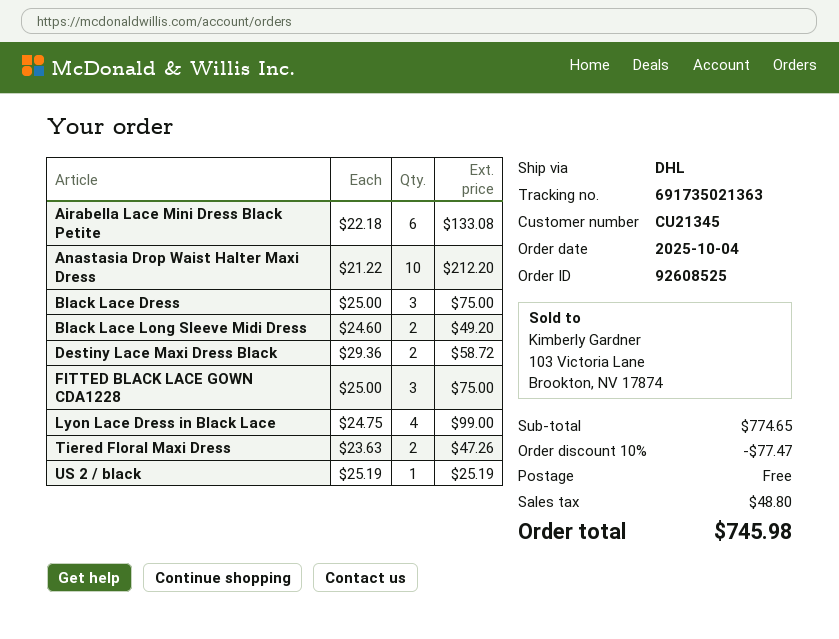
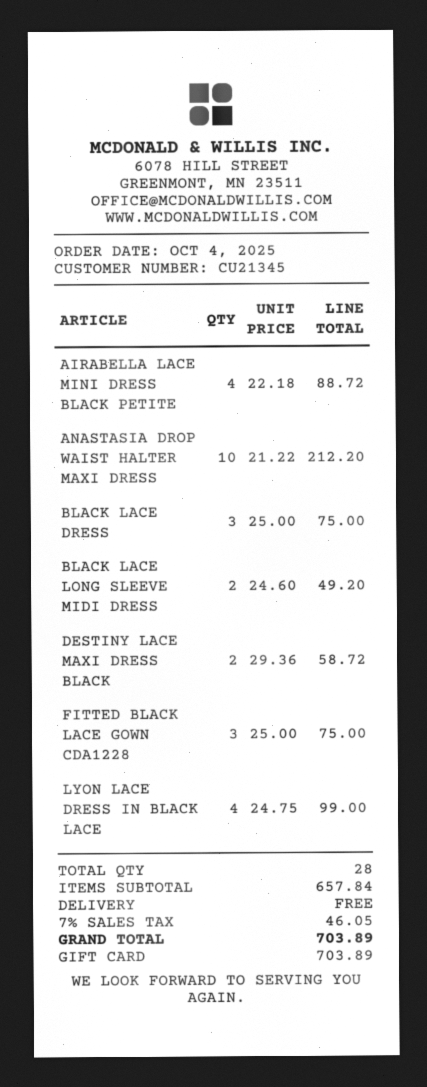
Airabella Lace Mini Dress Black Petite: 6 x 22.18 = 133.08 -> 4 x 22.18 = 88.72
Tiered Floral Maxi Dress: 2 x 23.63 = 47.26 -> none
US 2 / black: 1 x 25.19 = 25.19 -> none
subtotal: 774.65 -> 657.84
discount: 10% = 77.47 -> none
tax: 48.80 -> 46.05
total: 745.98 -> 703.89

